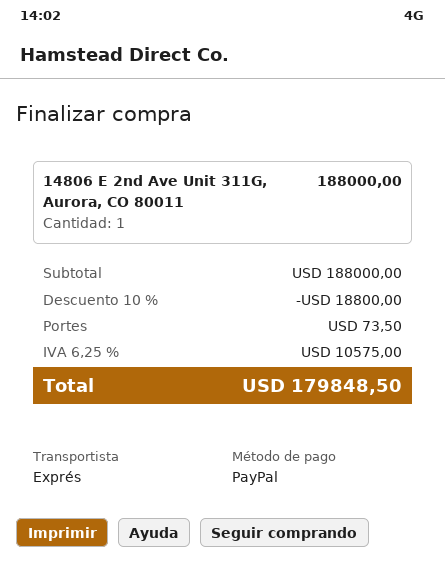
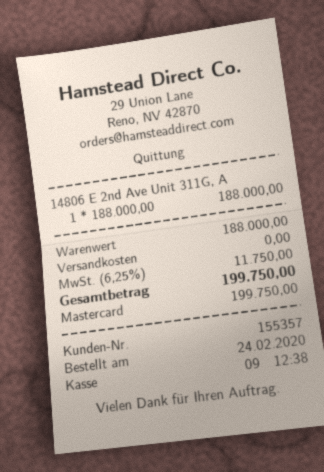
payment method: PayPal -> Mastercard
discount: 10% = 18800.00 -> none
shipping: 73.50 -> 0.00
tax: 6.25% = 10575.00 -> 6.25% = 11750.00
total: 179848.50 -> 199750.00

